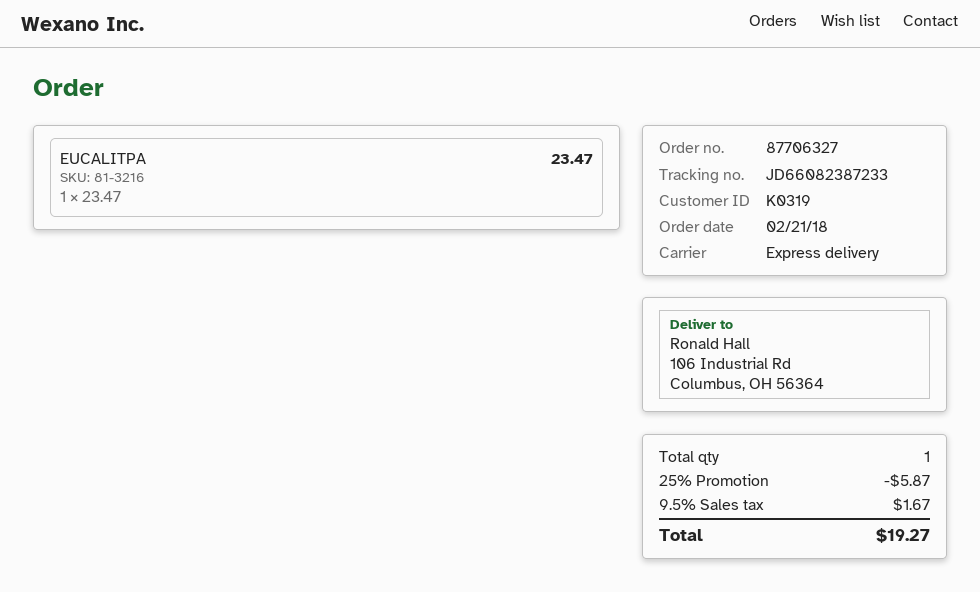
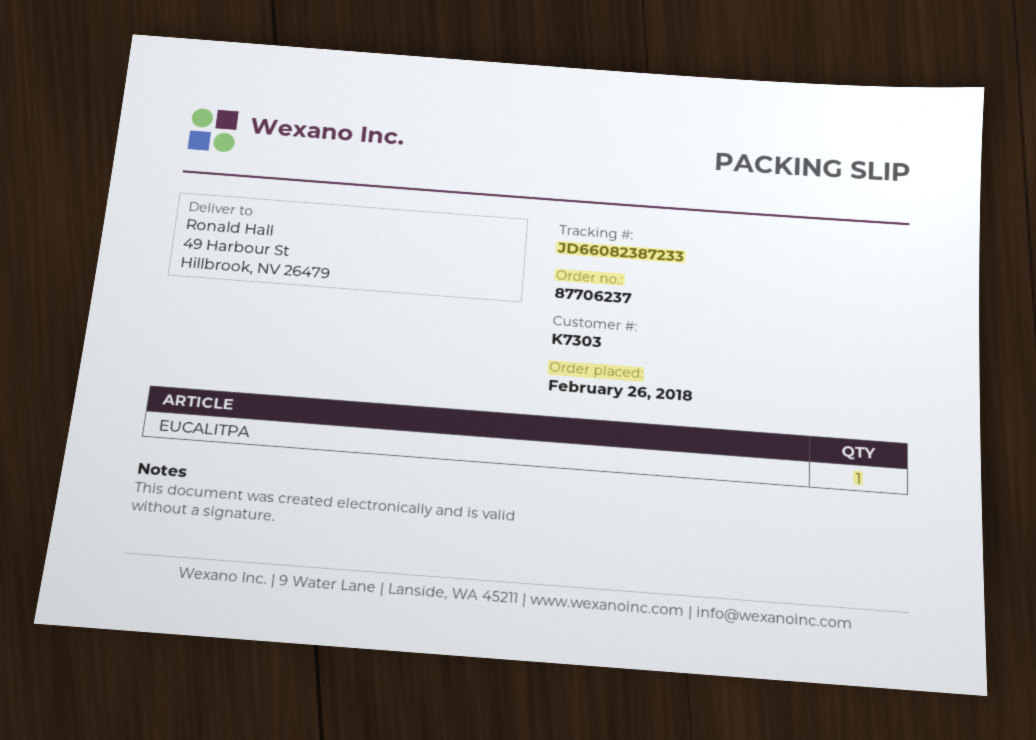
order number: 87706327 -> 87706237
order date: 2018-02-21 -> 2018-02-26
customer number: K0319 -> K7303
ship to: 106 Industrial Rd, Columbus, OH 56364 -> 49 Harbour St, Hillbrook, NV 26479

